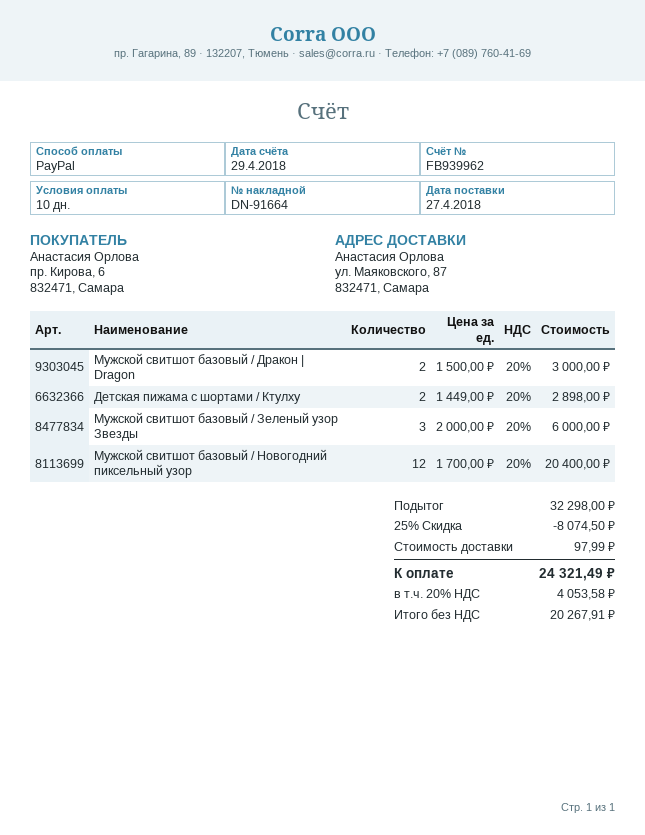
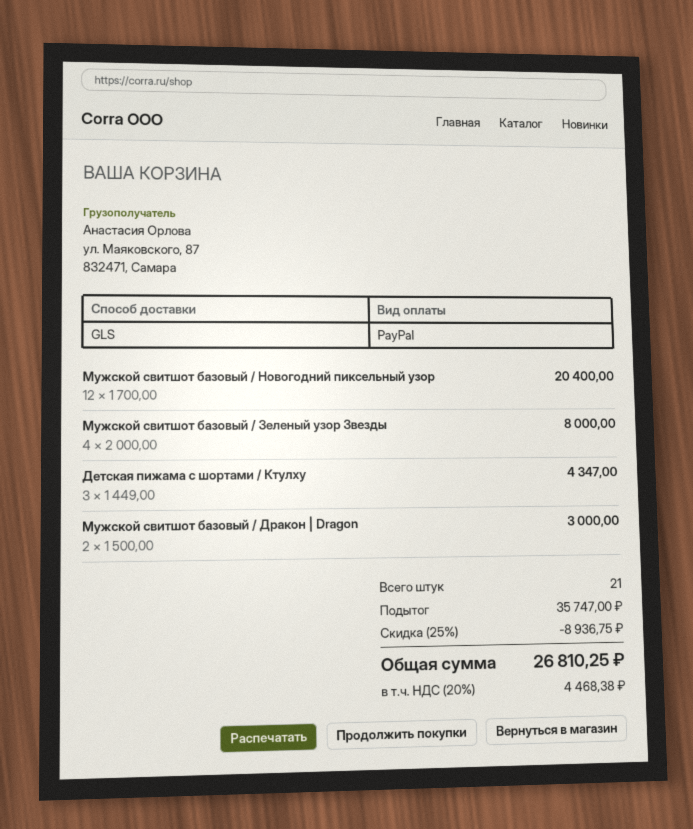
Детская пижама с шортами / Ктулху: 2 x 1449.00 = 2898.00 -> 3 x 1449.00 = 4347.00
Мужской свитшот базовый / Зеленый узор Звезды: 3 x 2000.00 = 6000.00 -> 4 x 2000.00 = 8000.00
subtotal: 32298.00 -> 35747.00
discount: 25% = 8074.50 -> 25% = 8936.75
shipping: 97.99 -> none
tax: 20% = 4053.58 -> 20% = 4468.38
total: 24321.49 -> 26810.25

